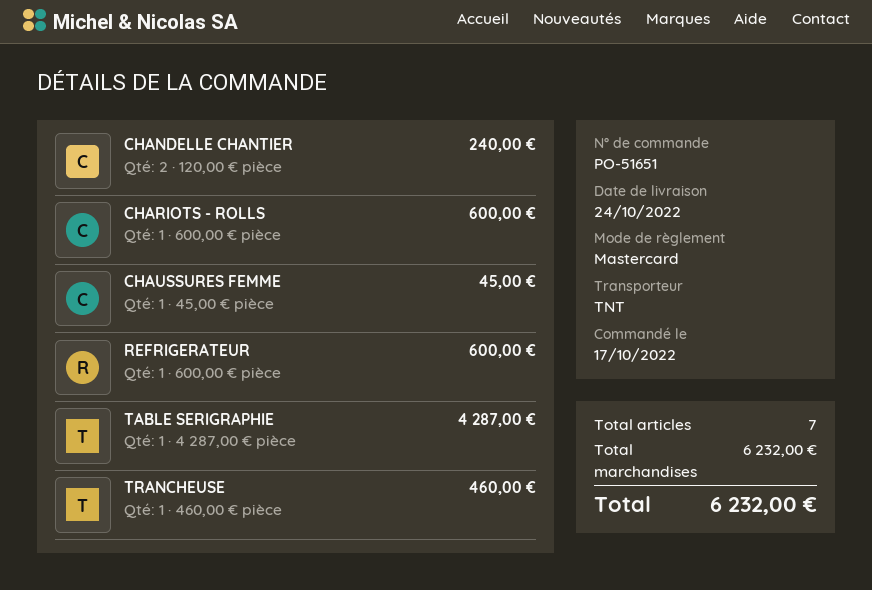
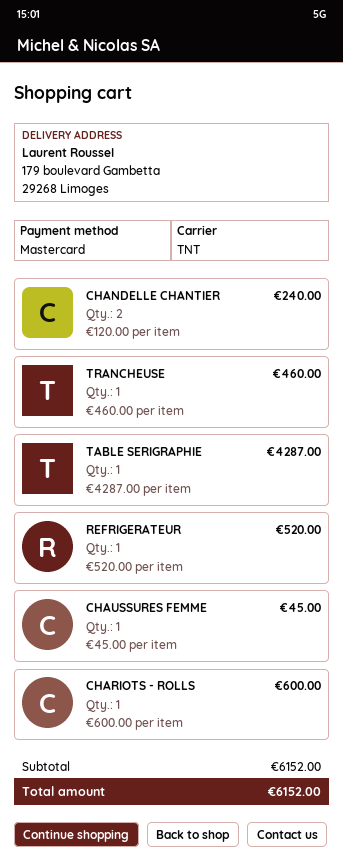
REFRIGERATEUR: 1 x 600.00 = 600.00 -> 1 x 520.00 = 520.00
subtotal: 6232.00 -> 6152.00
total: 6232.00 -> 6152.00

